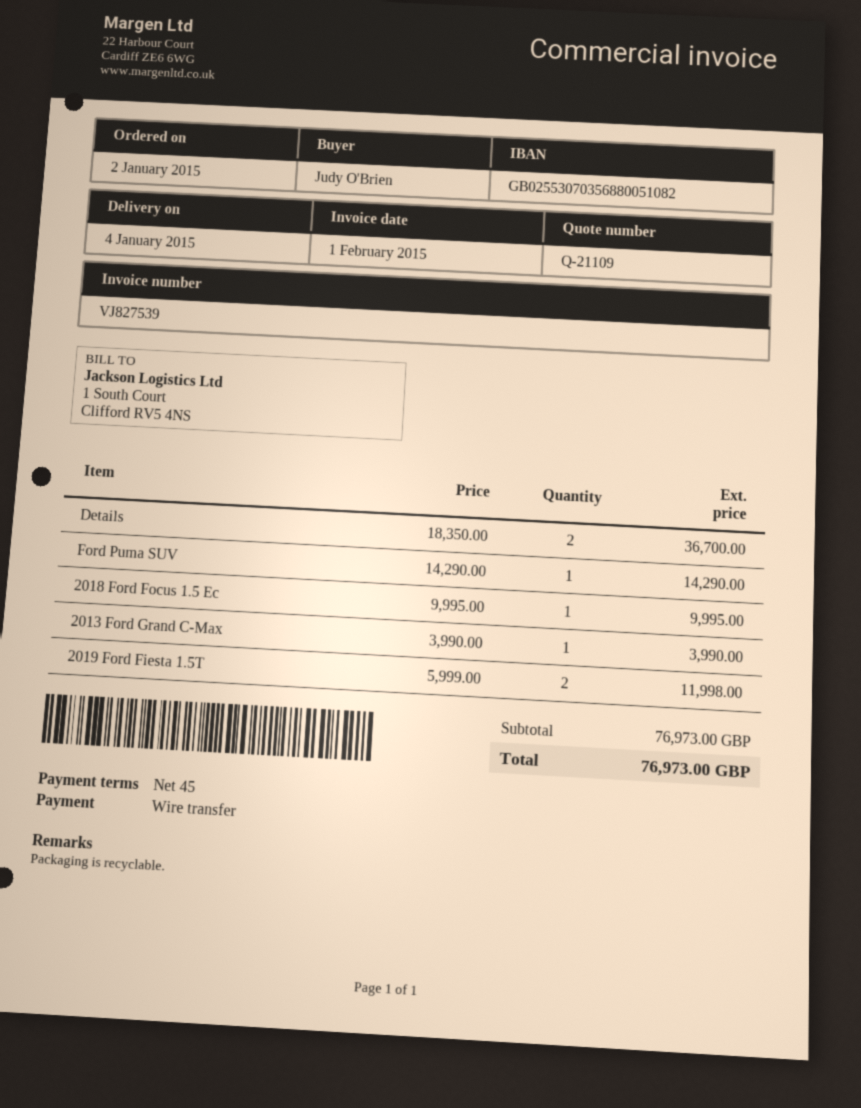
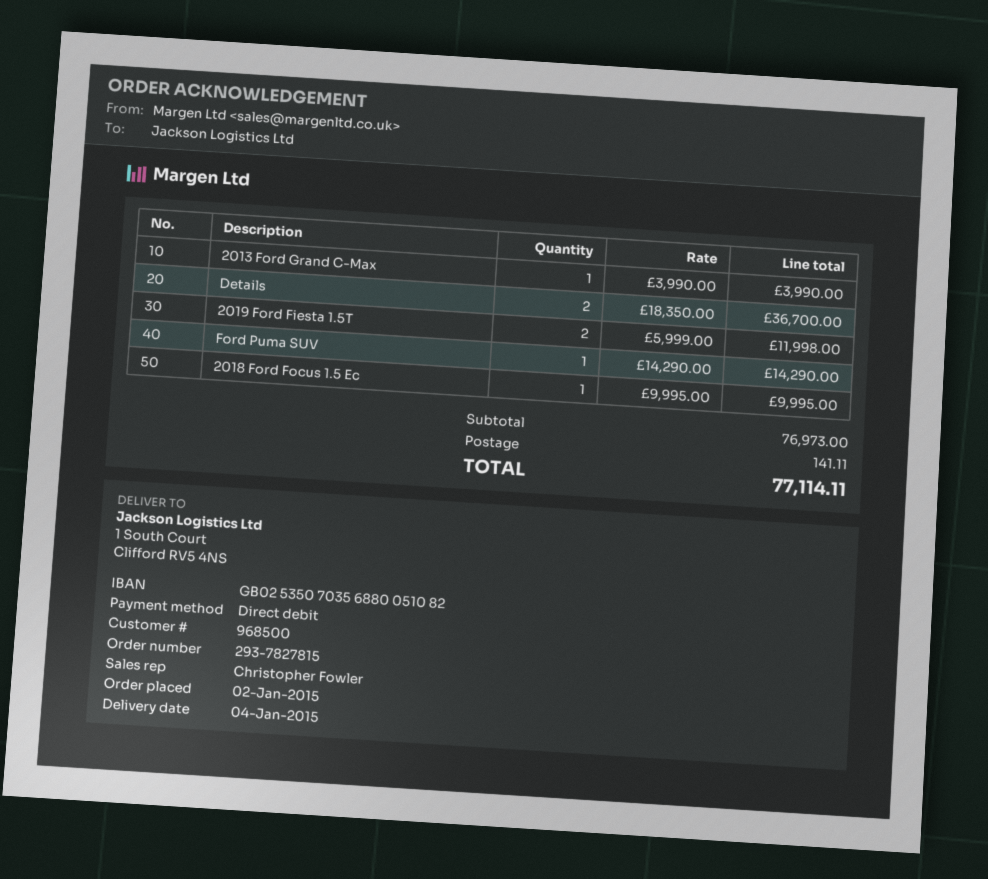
payment method: bank transfer -> direct debit
bank account: GB02553070356880051082 -> GB02535070356880051082
shipping: none -> 141.11
total: 76973.00 -> 77114.11

